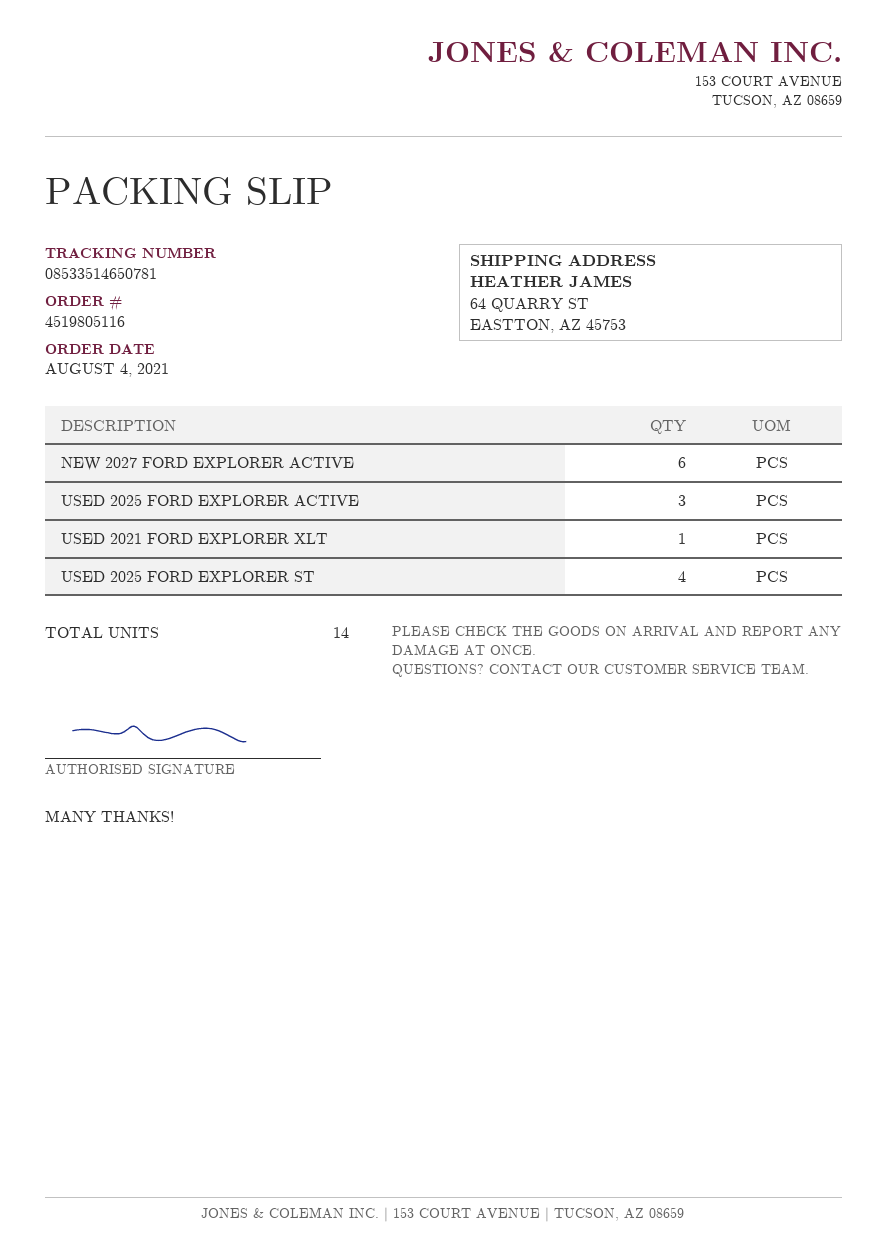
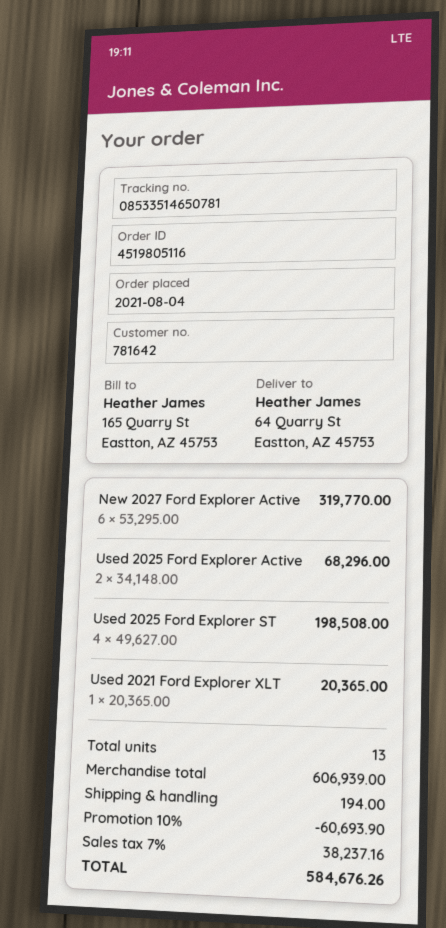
USED 2025 FORD EXPLORER ACTIVE: 3 -> 2
total quantity: 14 -> 13

